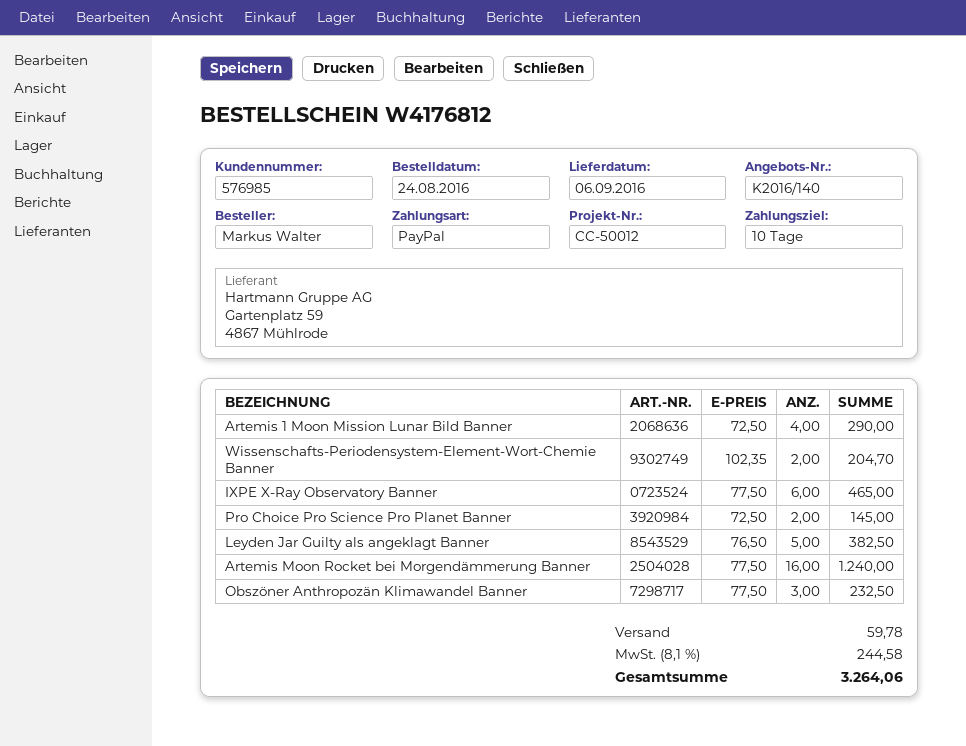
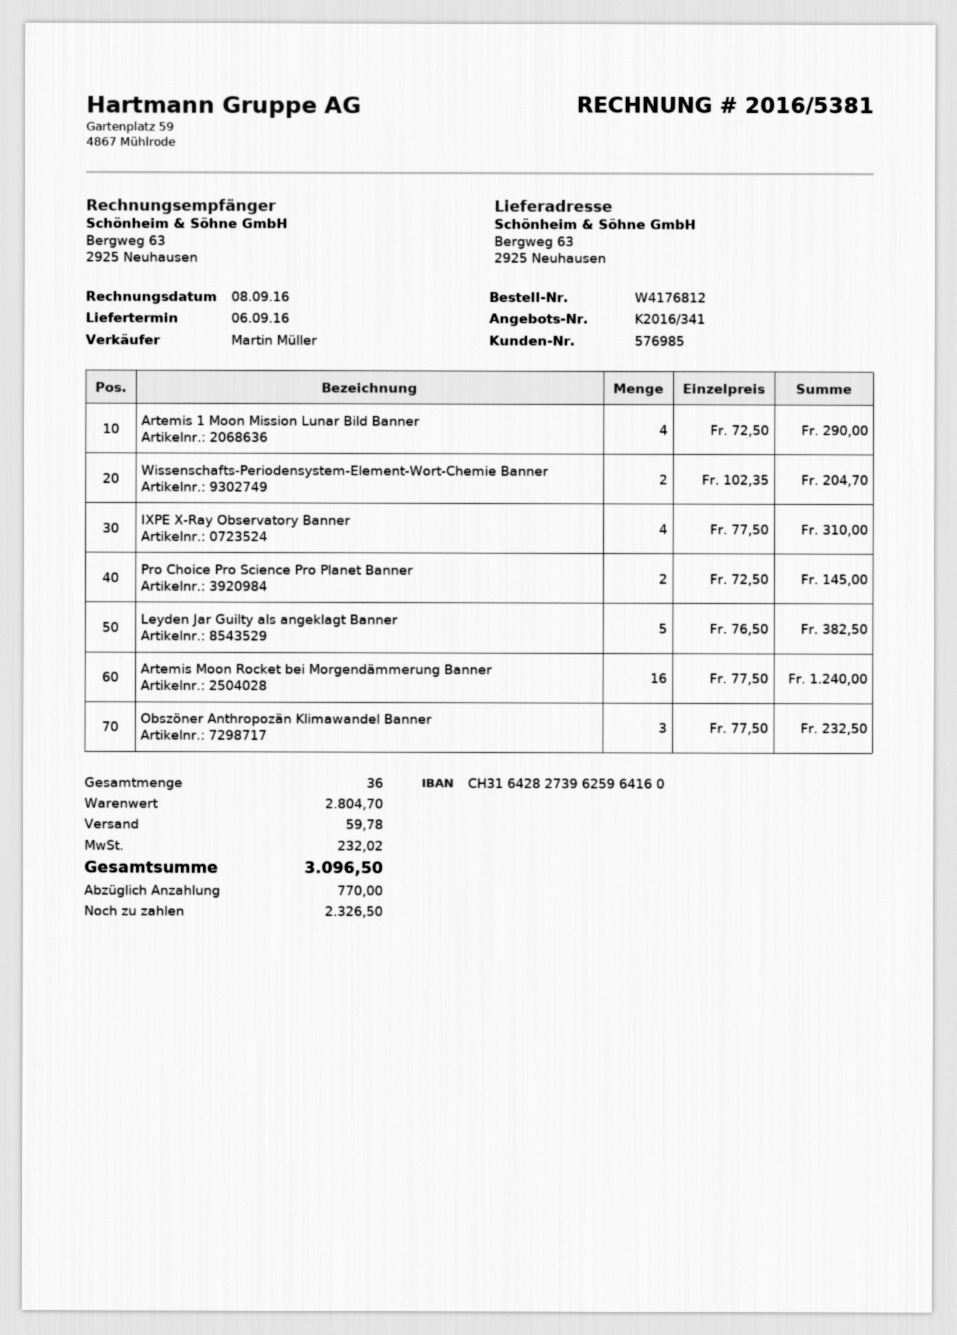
quote number: K2016/140 -> K2016/341
IXPE X-Ray Observatory Banner: 6 x 77.50 = 465.00 -> 4 x 77.50 = 310.00
tax: 244.58 -> 232.02
total: 3264.06 -> 3096.50

